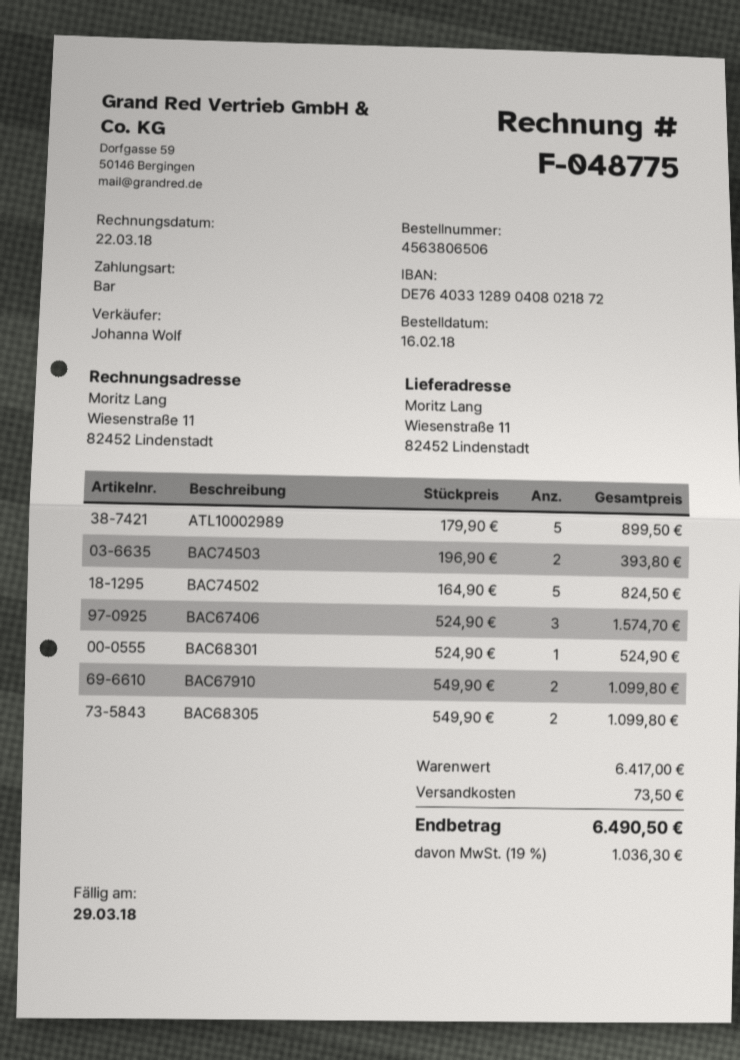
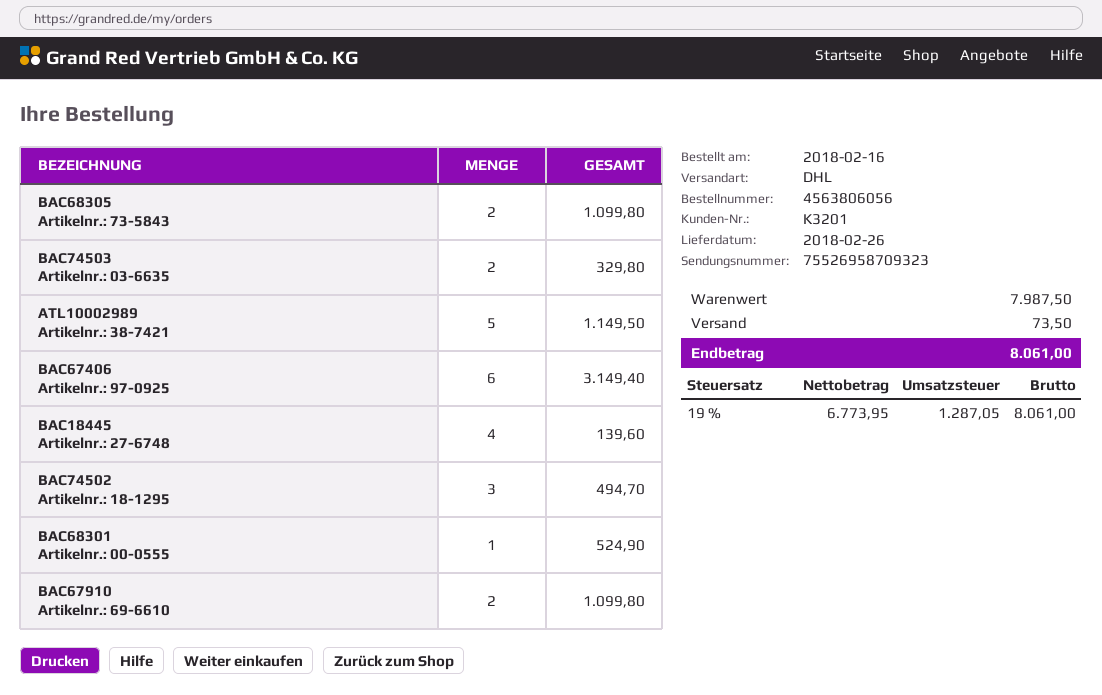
order number: 4563806506 -> 4563806056
ATL10002989: 5 for 899.50 -> 5 for 1149.50
BAC74503: 2 for 393.80 -> 2 for 329.80
BAC74502: 5 for 824.50 -> 3 for 494.70
BAC67406: 3 for 1574.70 -> 6 for 3149.40
BAC18445: none -> 4 for 139.60
subtotal: 6417.00 -> 7987.50
tax: 19% = 1036.30 -> 19% = 1287.05
total: 6490.50 -> 8061.00

